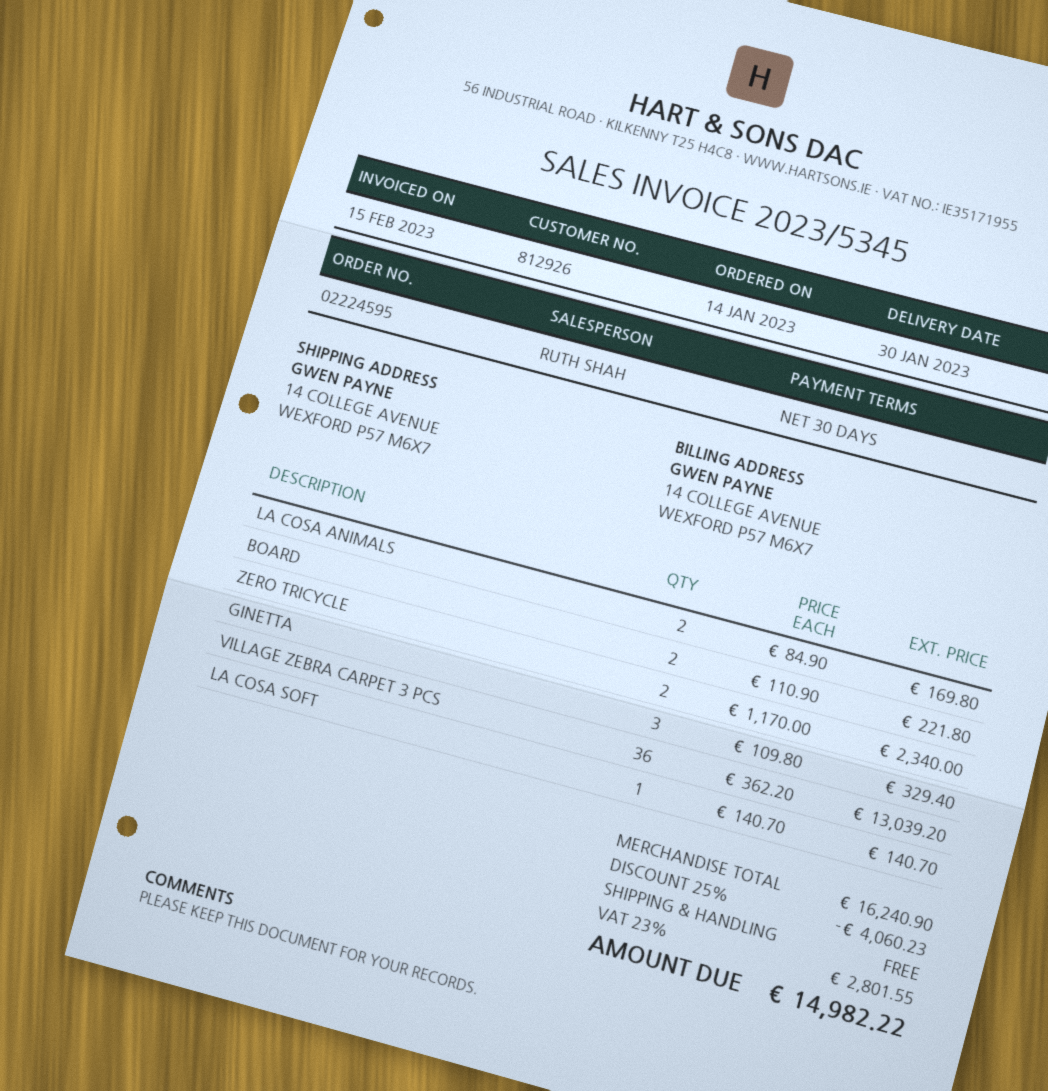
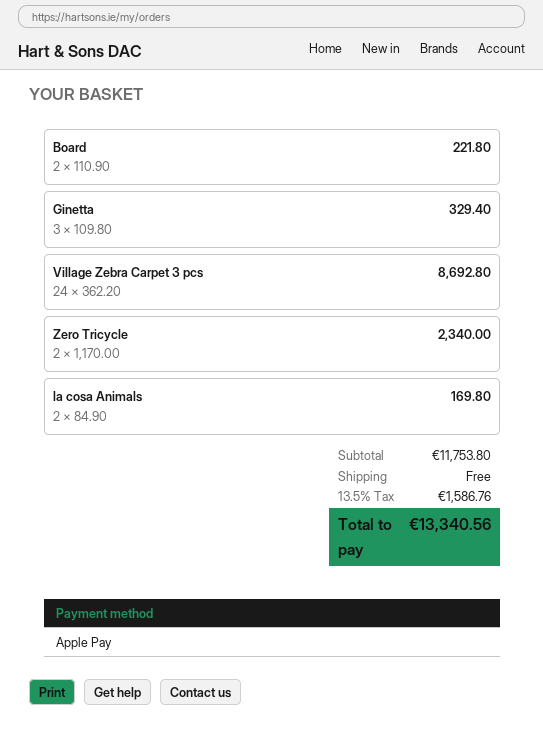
VILLAGE ZEBRA CARPET 3 PCS: 36 x 362.20 = 13039.20 -> 24 x 362.20 = 8692.80
LA COSA SOFT: 1 x 140.70 = 140.70 -> none
subtotal: 16240.90 -> 11753.80
discount: 25% = 4060.23 -> none
tax: 23% = 2801.55 -> 13.5% = 1586.76
total: 14982.22 -> 13340.56

